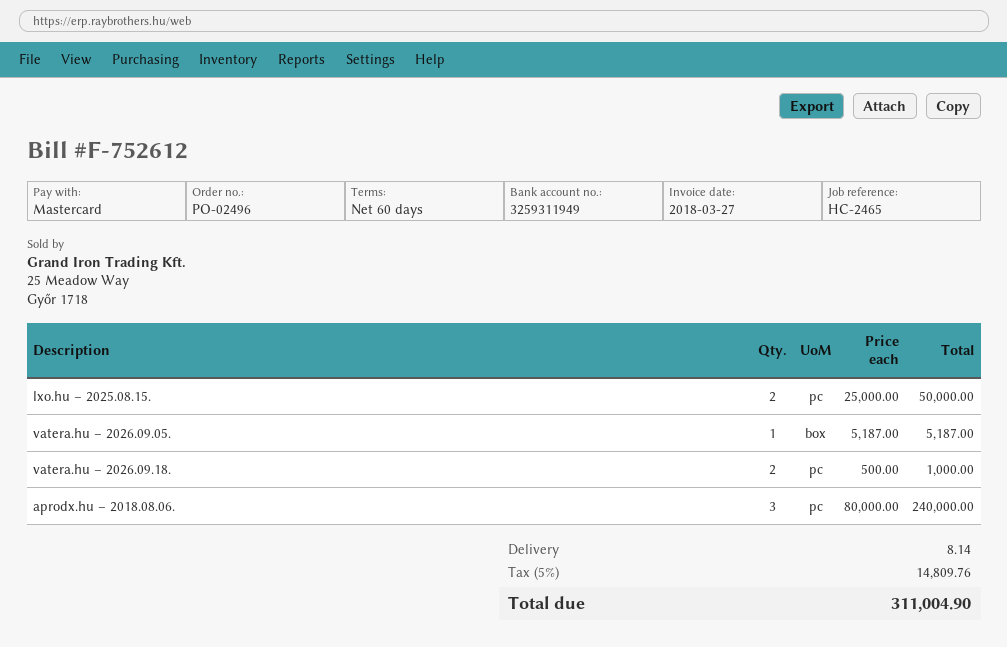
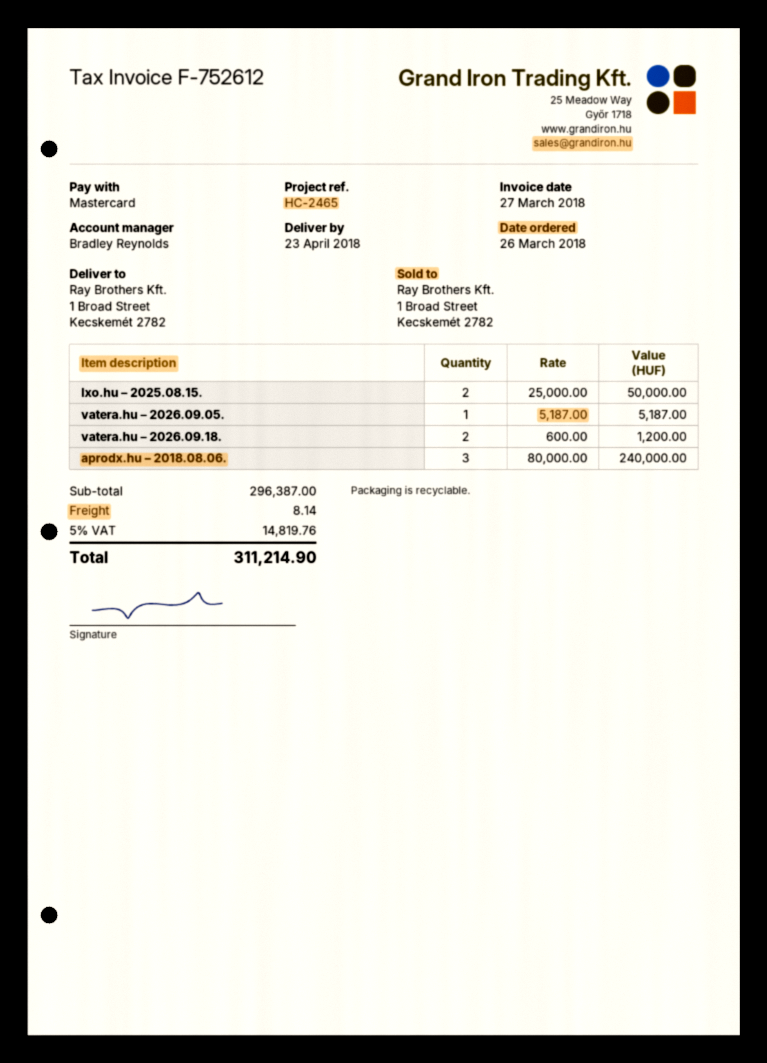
vatera.hu – 2026.09.18.: 2 x 500.00 = 1000.00 -> 2 x 600.00 = 1200.00
tax: 5% = 14809.76 -> 5% = 14819.76
total: 311004.90 -> 311214.90

